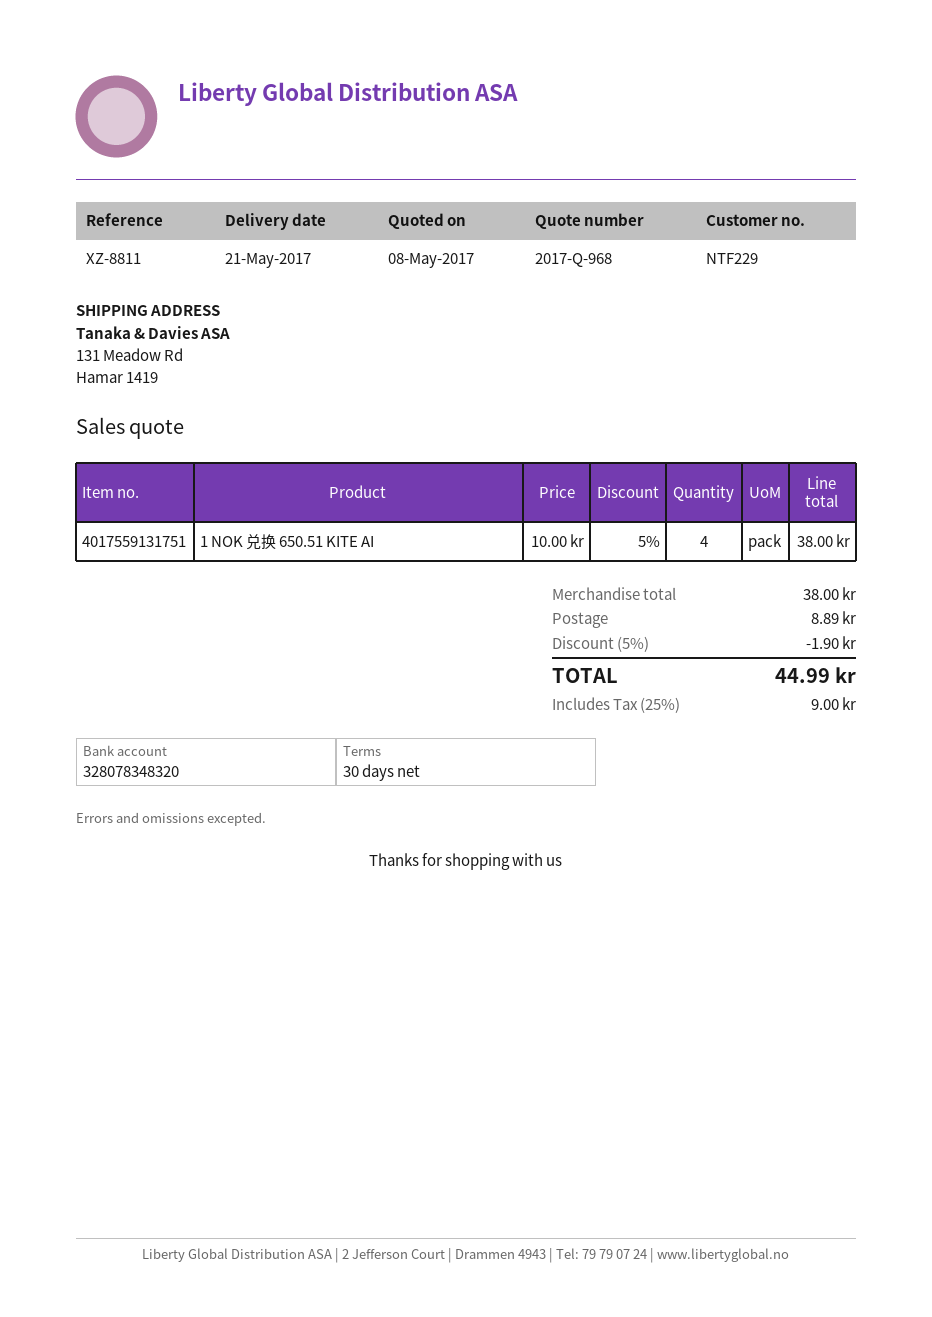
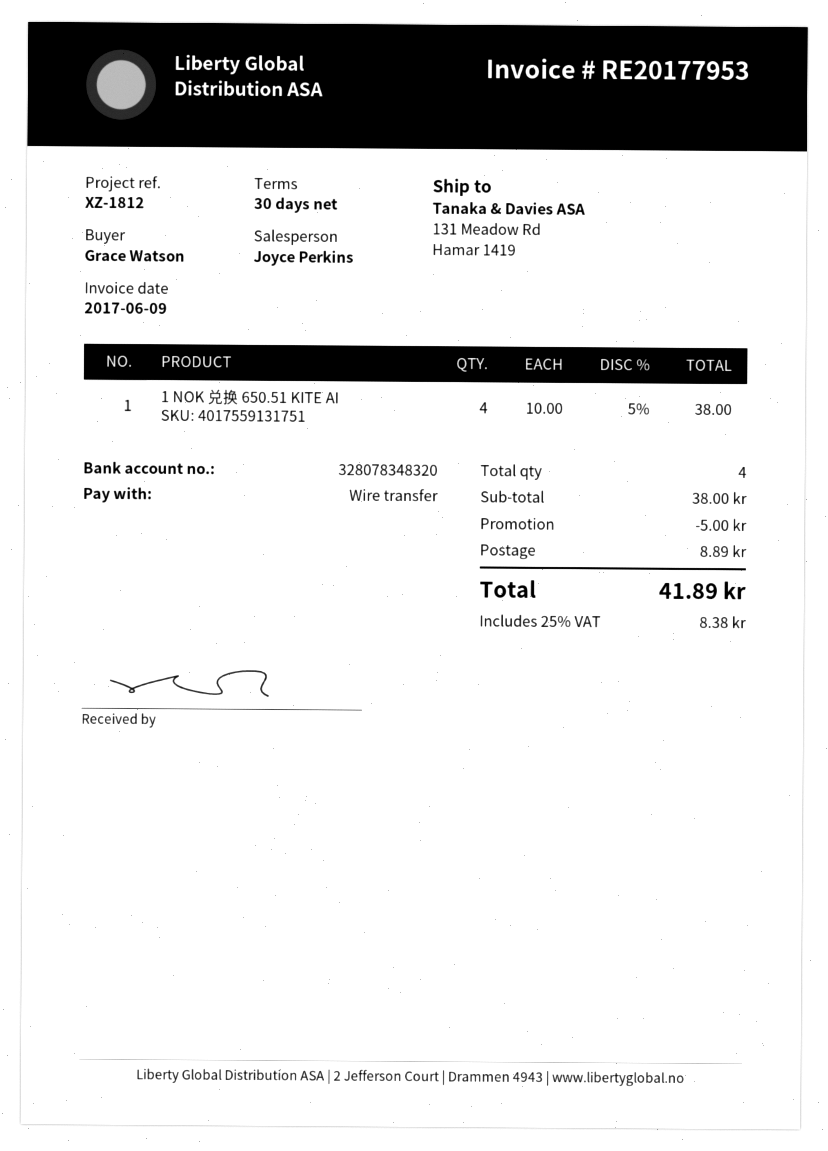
reference: XZ-8811 -> XZ-1812
discount: 1.90 -> 5.00
tax: 25% = 9.00 -> 25% = 8.38
total: 44.99 -> 41.89

